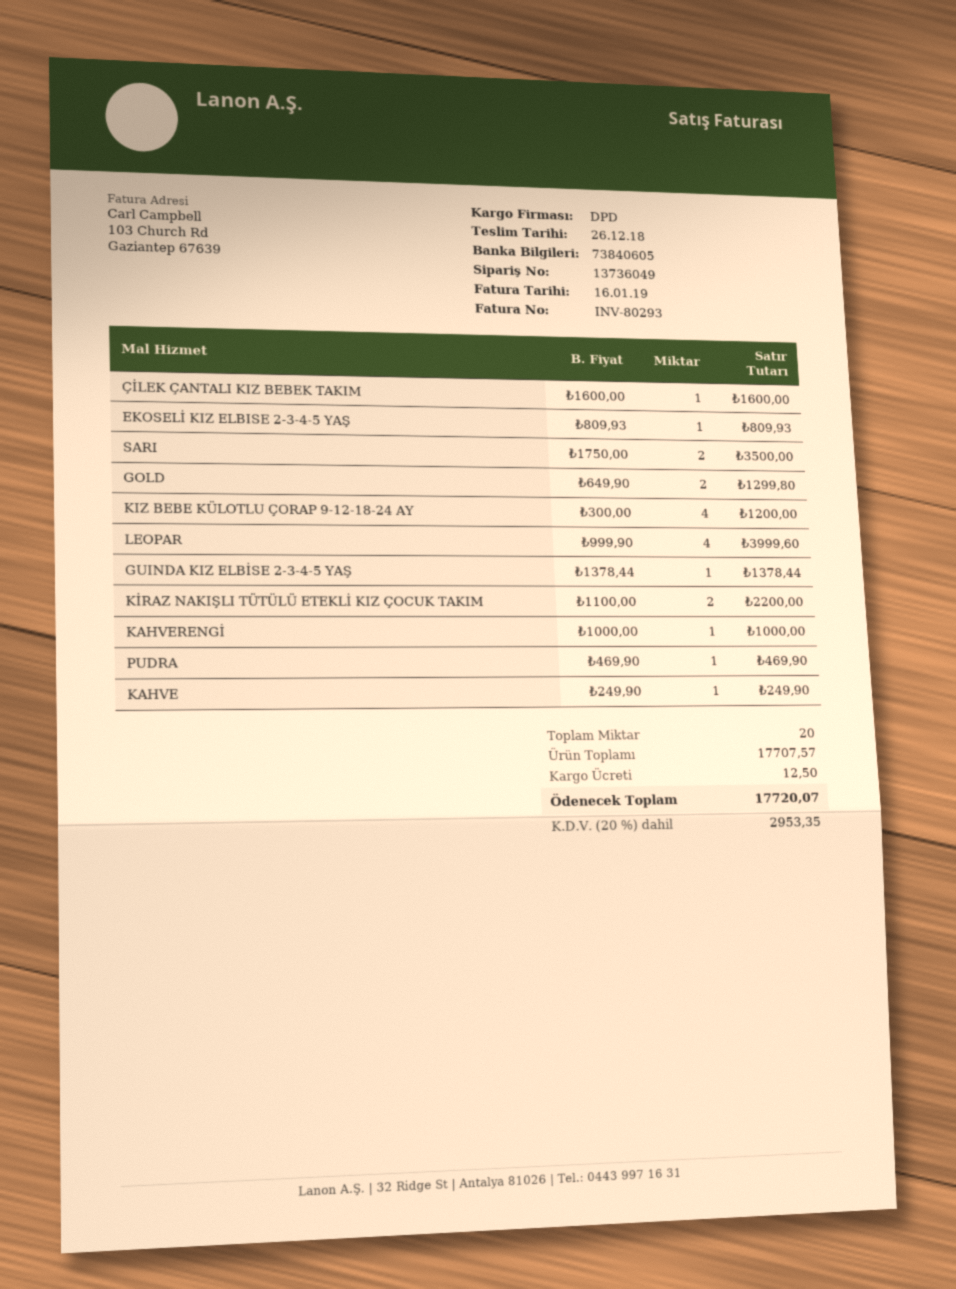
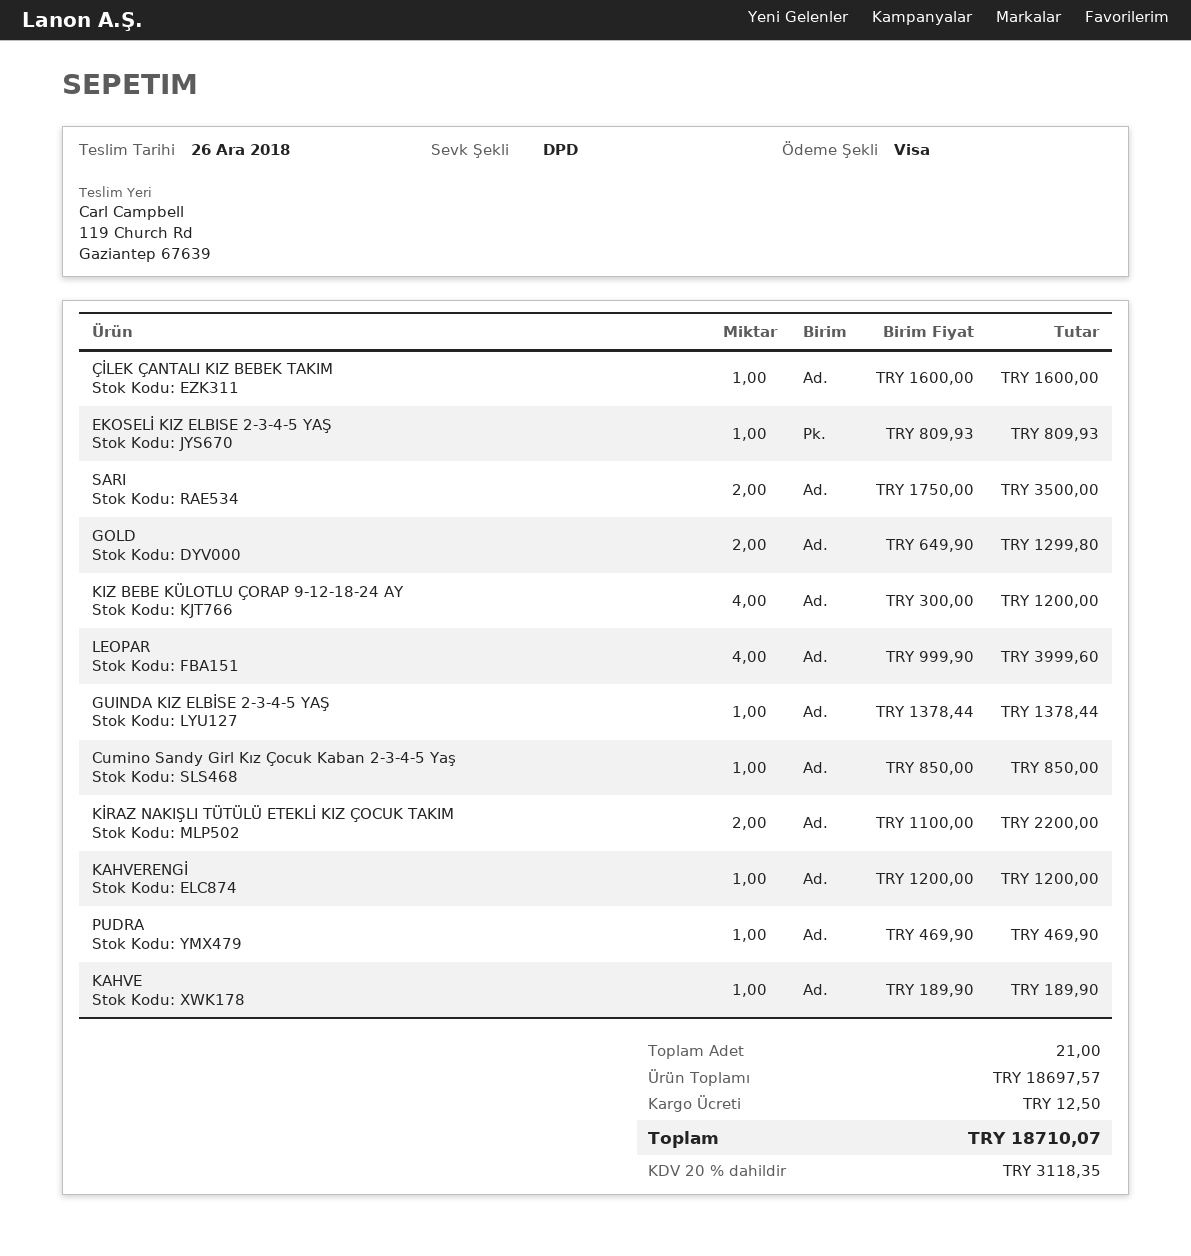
KAHVERENGİ: 1 x 1000.00 = 1000.00 -> 1 x 1200.00 = 1200.00
KAHVE: 1 x 249.90 = 249.90 -> 1 x 189.90 = 189.90
Cumino Sandy Girl Kız Çocuk Kaban 2-3-4-5 Yaş: none -> 1 x 850.00 = 850.00
total quantity: 20 -> 21
subtotal: 17707.57 -> 18697.57
tax: 20% = 2953.35 -> 20% = 3118.35
total: 17720.07 -> 18710.07

